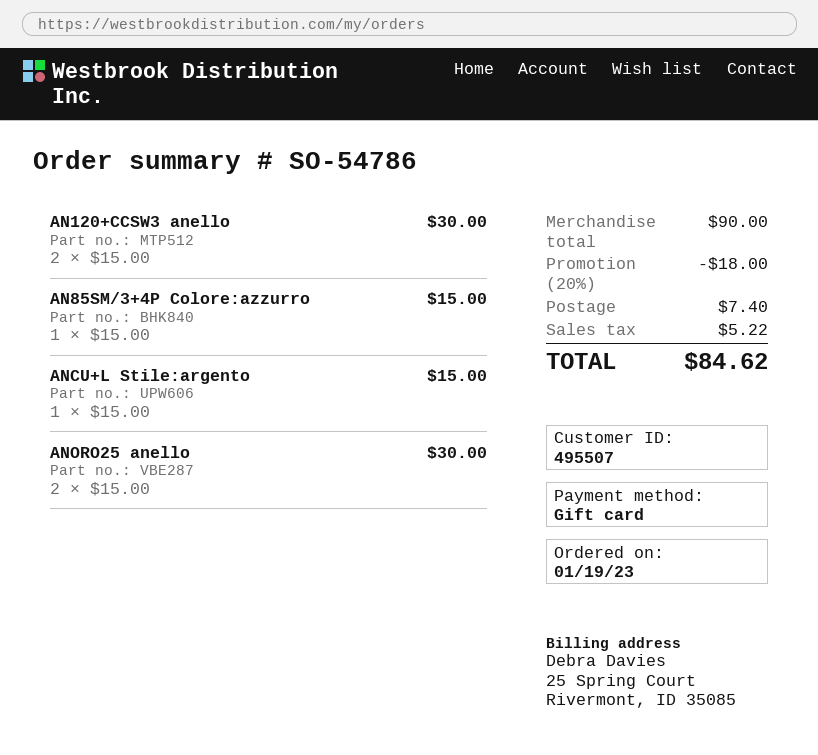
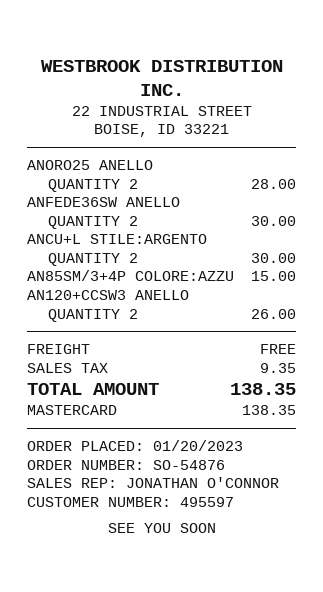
order number: SO-54786 -> SO-54876
order date: 2023-01-19 -> 2023-01-20
customer number: 495507 -> 495597
payment method: gift card -> Mastercard
AN120+CCSW3 anello: 2 for 30.00 -> 2 for 26.00
ANCU+L Stile:argento: 1 for 15.00 -> 2 for 30.00
ANORO25 anello: 2 for 30.00 -> 2 for 28.00
ANFEDE36SW ANELLO: none -> 2 for 30.00
discount: 20% = 18.00 -> none
shipping: 7.40 -> 0.00
tax: 5.22 -> 9.35
total: 84.62 -> 138.35

